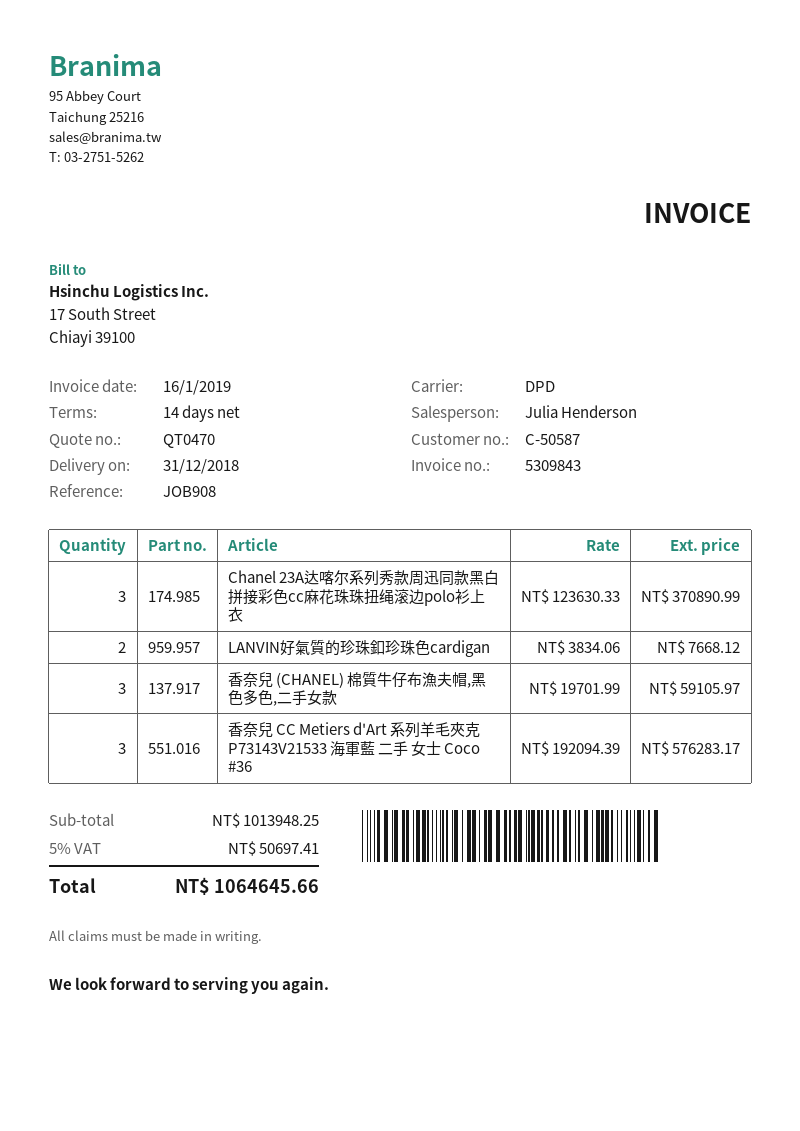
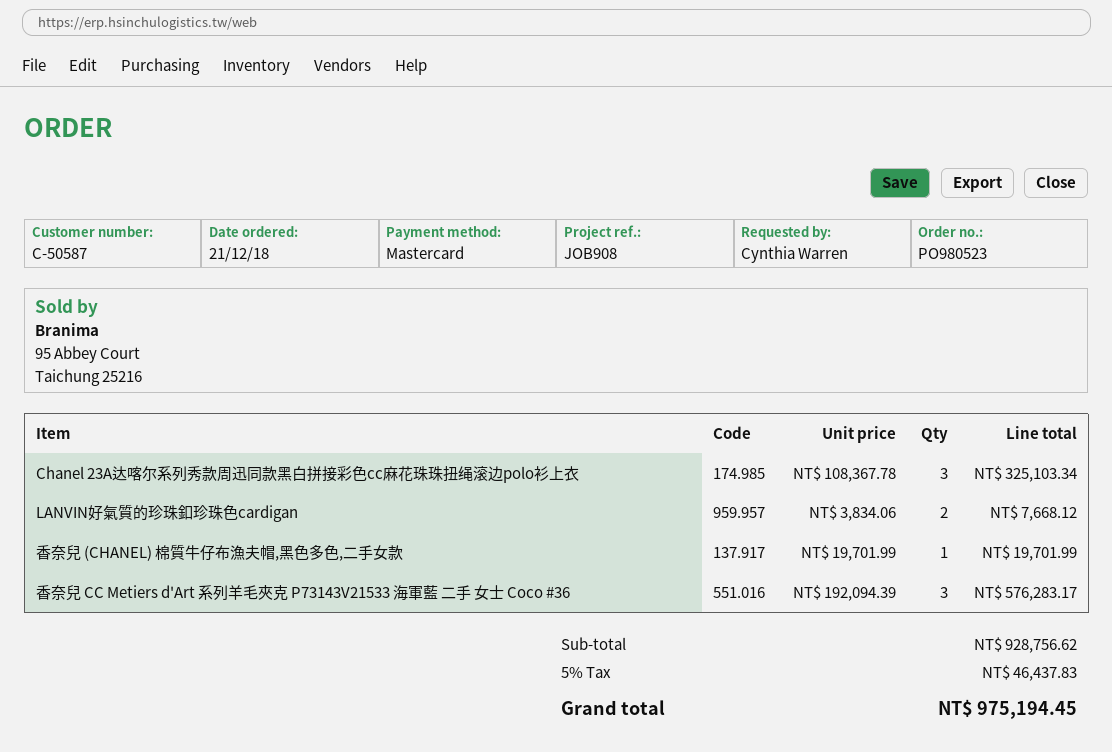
Chanel 23A达喀尔系列秀款周迅同款黑白拼接彩色cc麻花珠珠扭绳滚边polo衫上衣: 3 x 123630.33 = 370890.99 -> 3 x 108367.78 = 325103.34
香奈兒 (CHANEL) 棉質牛仔布漁夫帽,黑色多色,二手女款: 3 x 19701.99 = 59105.97 -> 1 x 19701.99 = 19701.99
subtotal: 1013948.25 -> 928756.62
tax: 5% = 50697.41 -> 5% = 46437.83
total: 1064645.66 -> 975194.45

